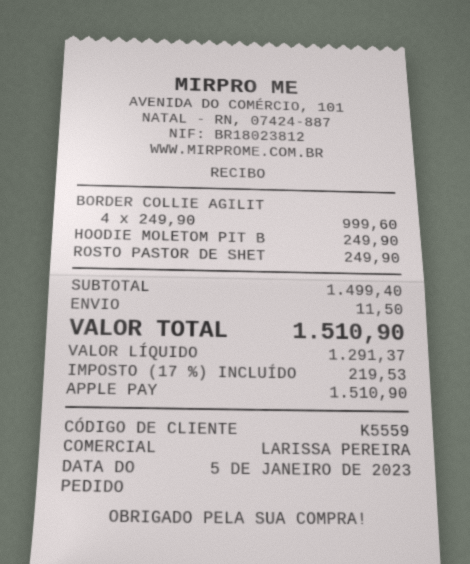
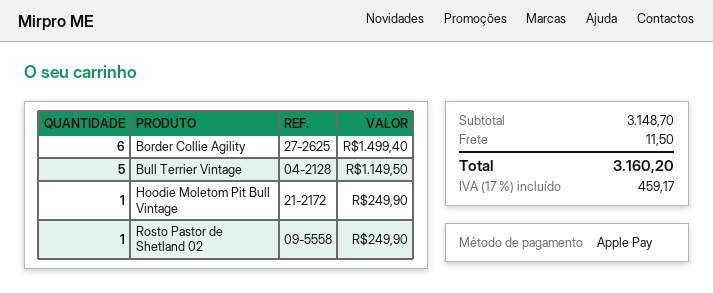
BORDER COLLIE AGILIT: 4 for 999.60 -> 6 for 1499.40
Bull Terrier Vintage: none -> 5 for 1149.50
subtotal: 1499.40 -> 3148.70
tax: 17% = 219.53 -> 17% = 459.17
total: 1510.90 -> 3160.20

